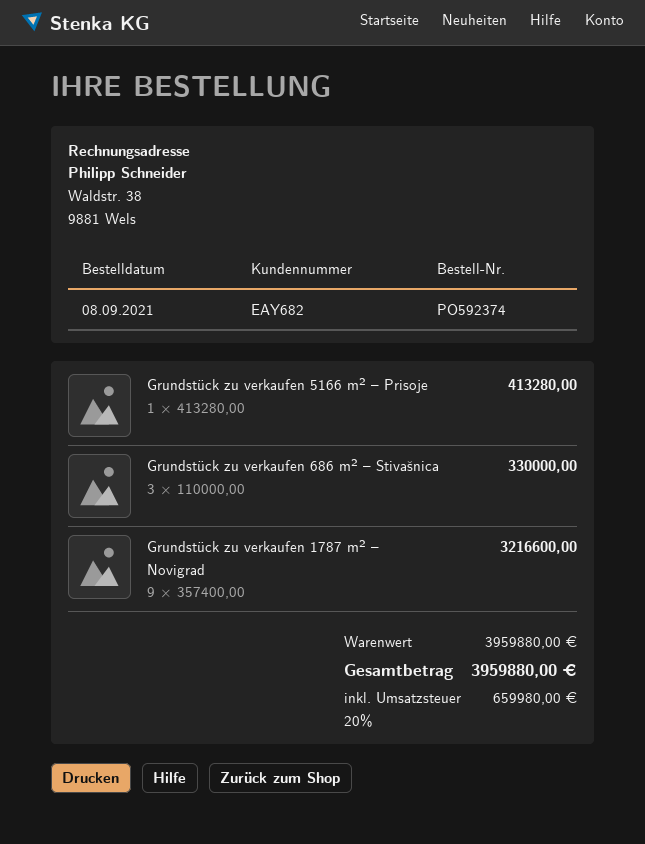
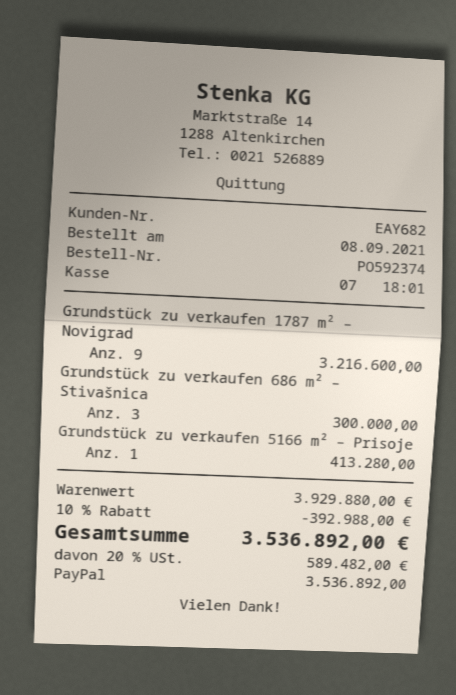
Grundstück zu verkaufen 686 m² – Stivašnica: 3 for 330000.00 -> 3 for 300000.00
subtotal: 3959880.00 -> 3929880.00
discount: none -> 10% = 392988.00
tax: 20% = 659980.00 -> 20% = 589482.00
total: 3959880.00 -> 3536892.00

